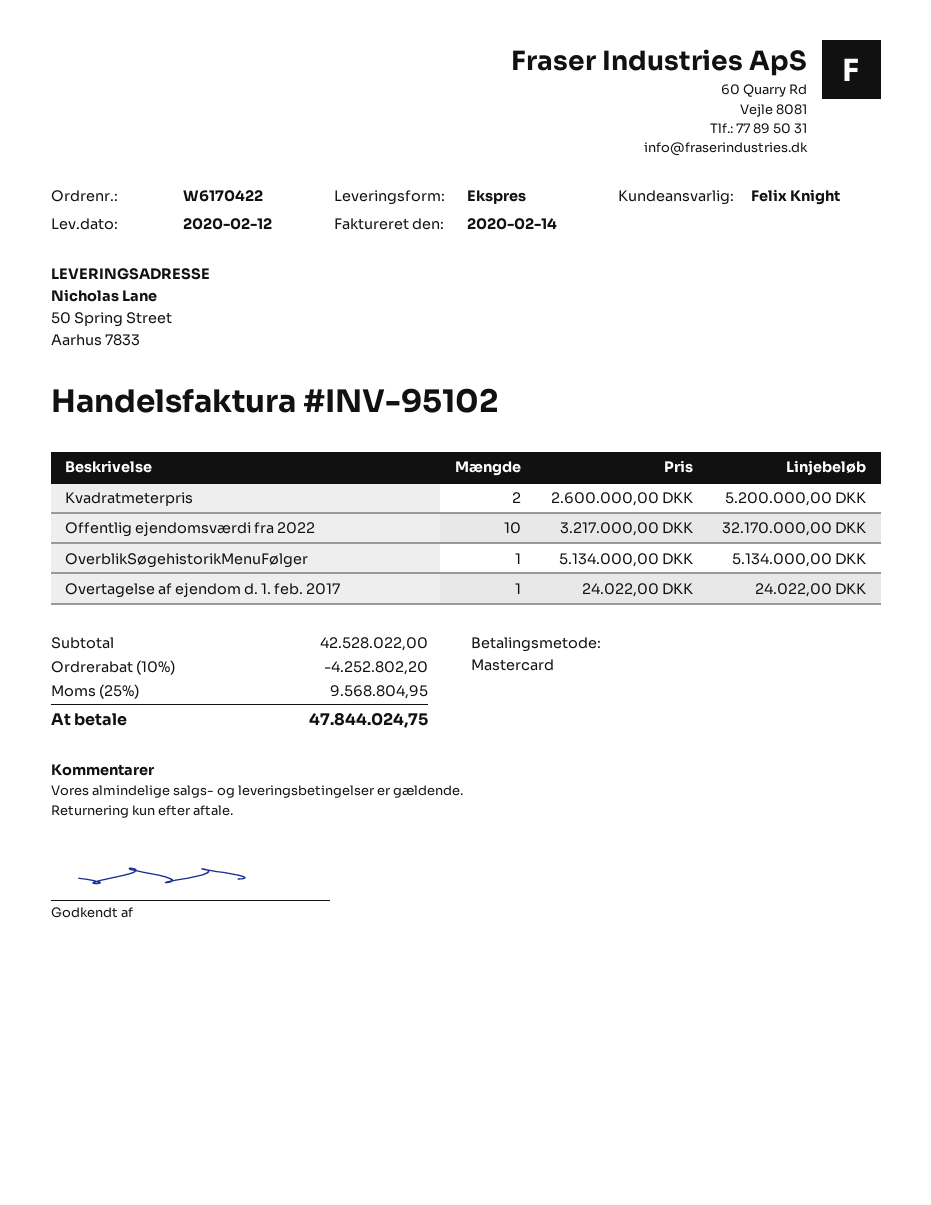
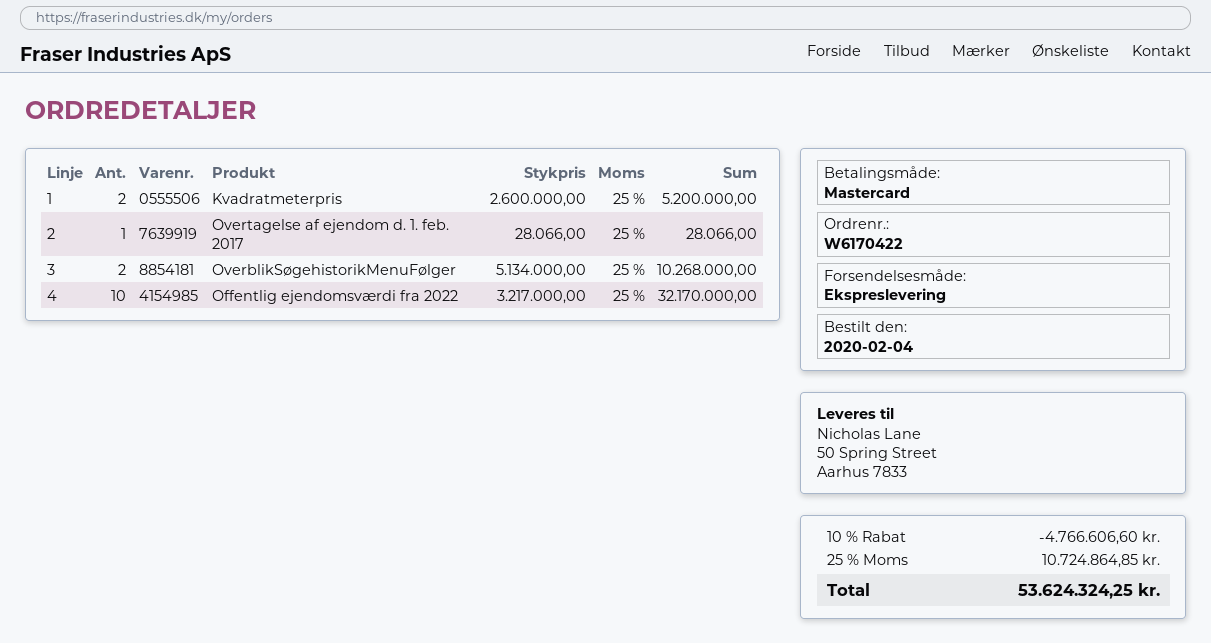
OverblikSøgehistorikMenuFølger: 1 x 5134000.00 = 5134000.00 -> 2 x 5134000.00 = 10268000.00
Overtagelse af ejendom d. 1. feb. 2017: 1 x 24022.00 = 24022.00 -> 1 x 28066.00 = 28066.00
discount: 10% = 4252802.20 -> 10% = 4766606.60
tax: 25% = 9568804.95 -> 25% = 10724864.85
total: 47844024.75 -> 53624324.25

